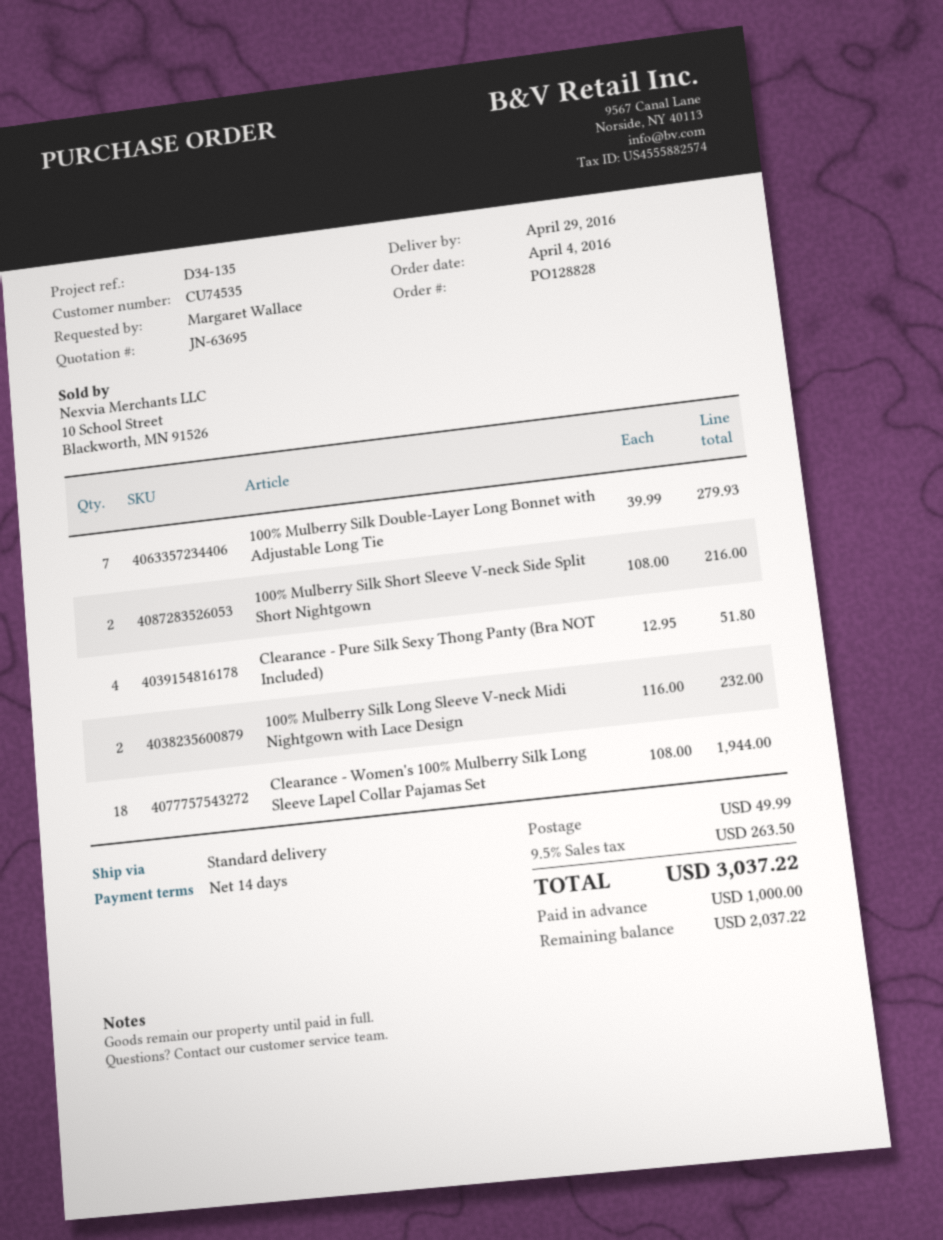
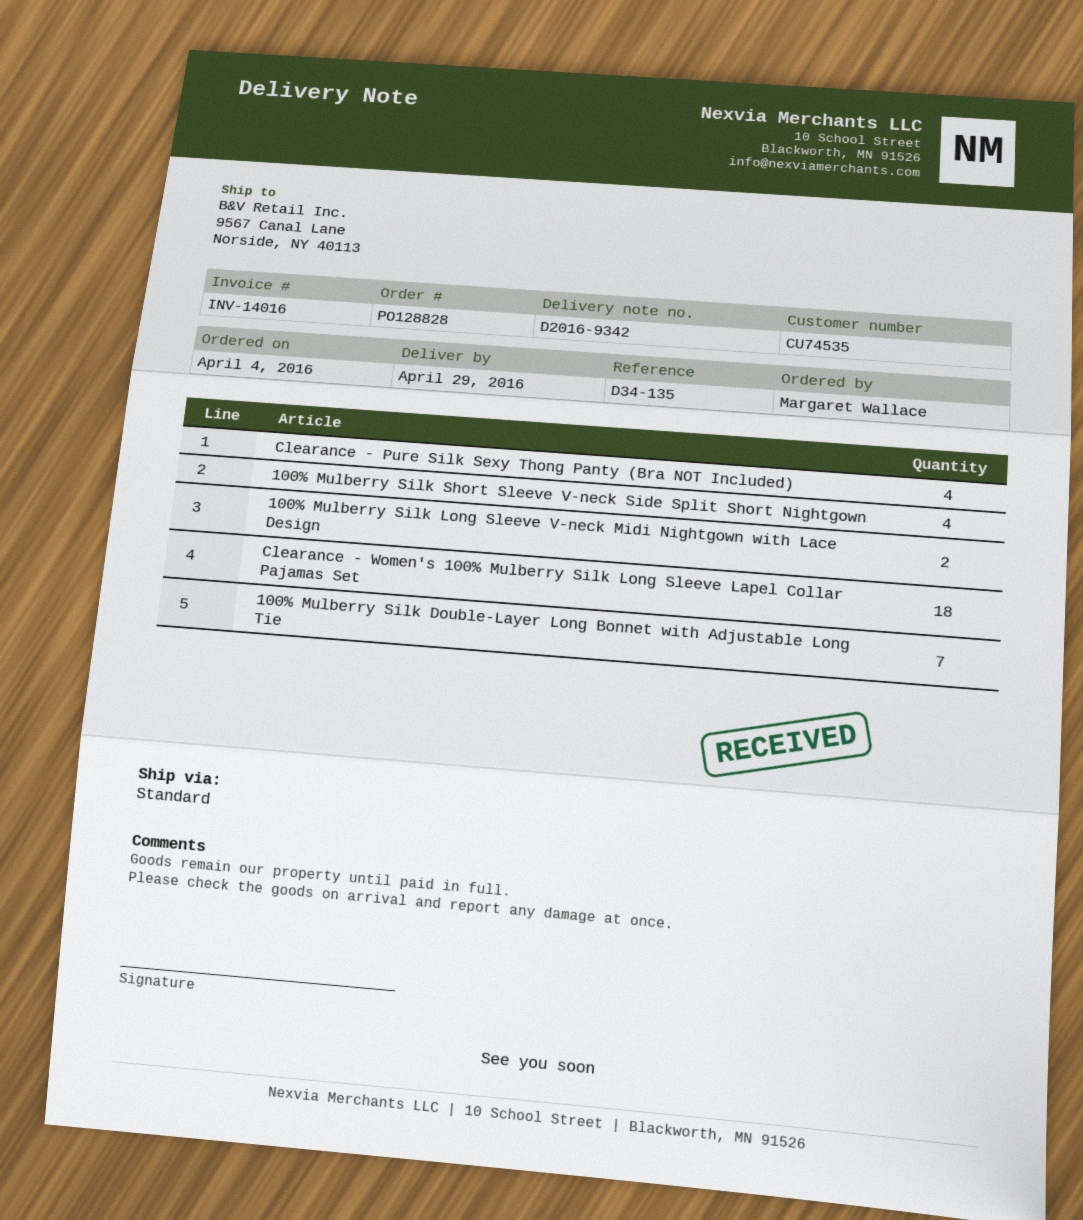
100% Mulberry Silk Short Sleeve V-neck Side Split Short Nightgown: 2 -> 4

